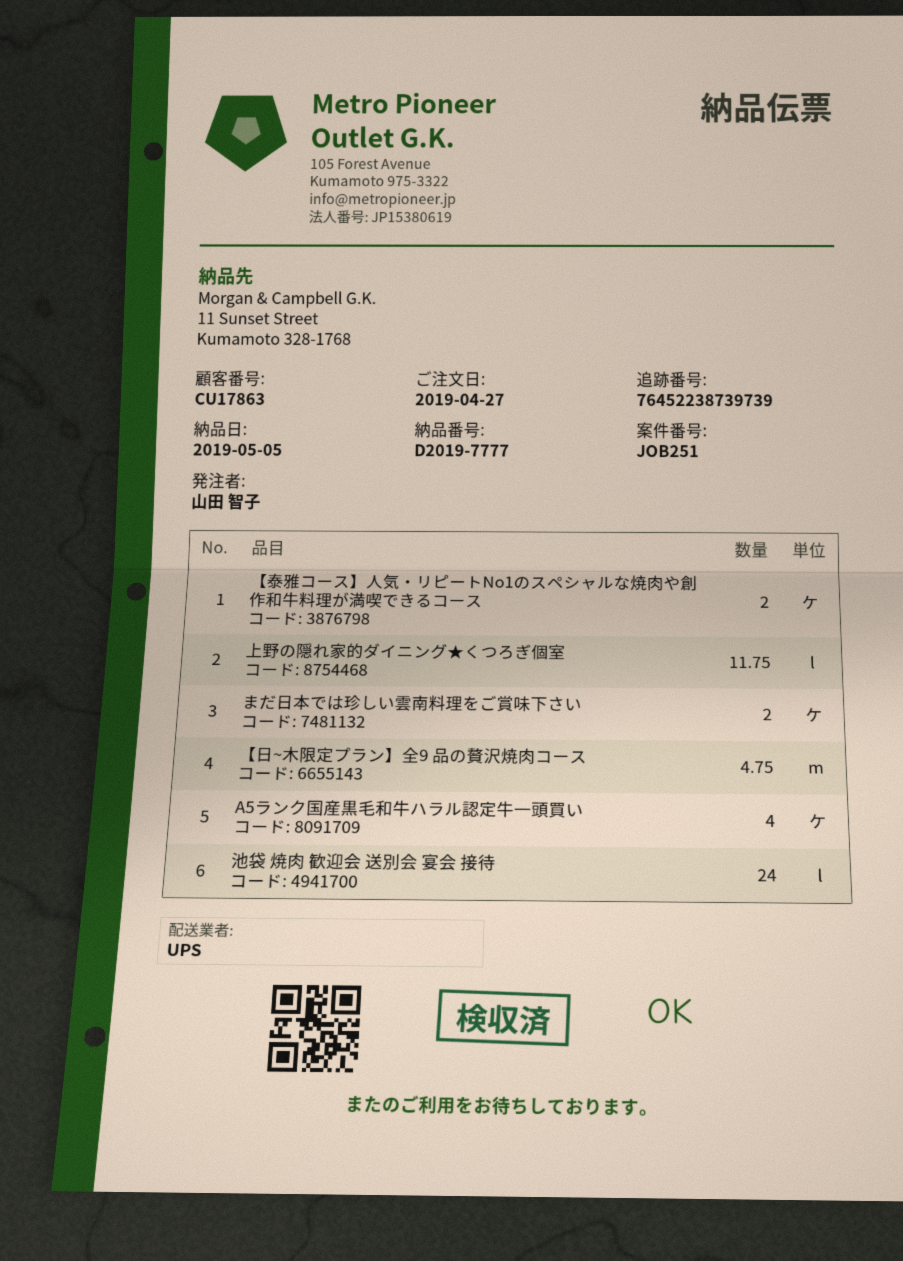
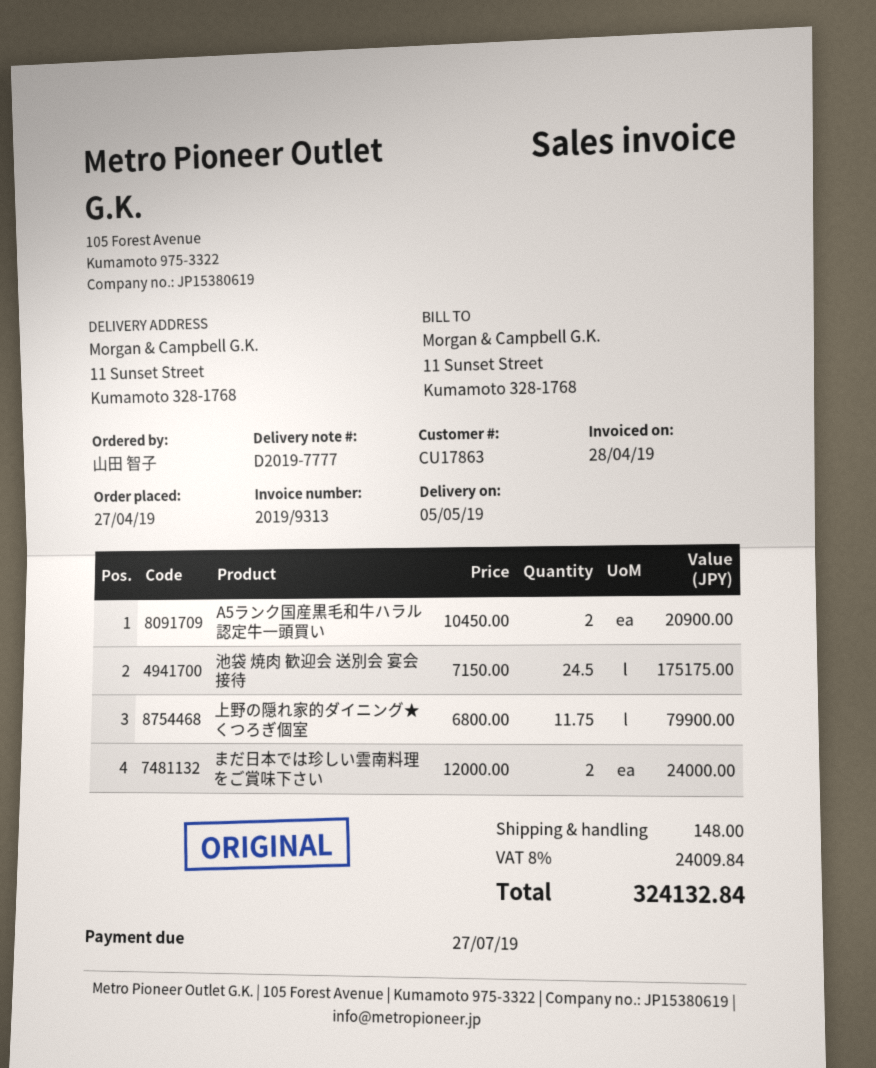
【泰雅コース】人気・リピートNo1のスペシャルな焼肉や創作和牛料理が満喫できるコース: 2 -> none
【日~木限定プラン】全9 品の贅沢焼肉コース: 4.75 -> none
A5ランク国産黒毛和牛ハラル認定牛一頭買い: 4 -> 2
池袋 焼肉 歓迎会 送別会 宴会 接待: 24 -> 24.5

